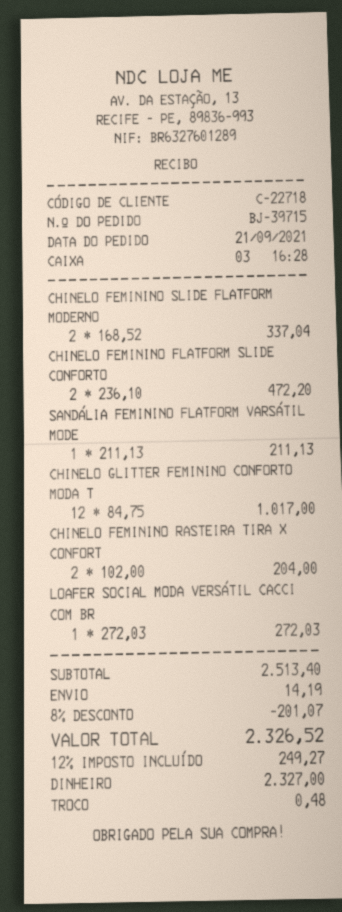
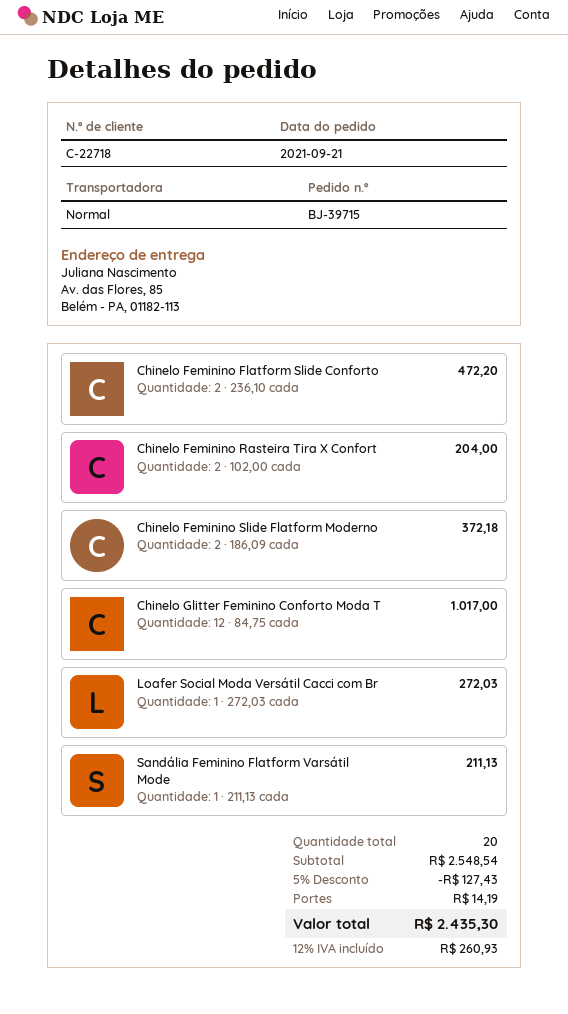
CHINELO FEMININO SLIDE FLATFORM MODERNO: 2 x 168.52 = 337.04 -> 2 x 186.09 = 372.18
subtotal: 2513.40 -> 2548.54
discount: 8% = 201.07 -> 5% = 127.43
tax: 12% = 249.27 -> 12% = 260.93
total: 2326.52 -> 2435.30

